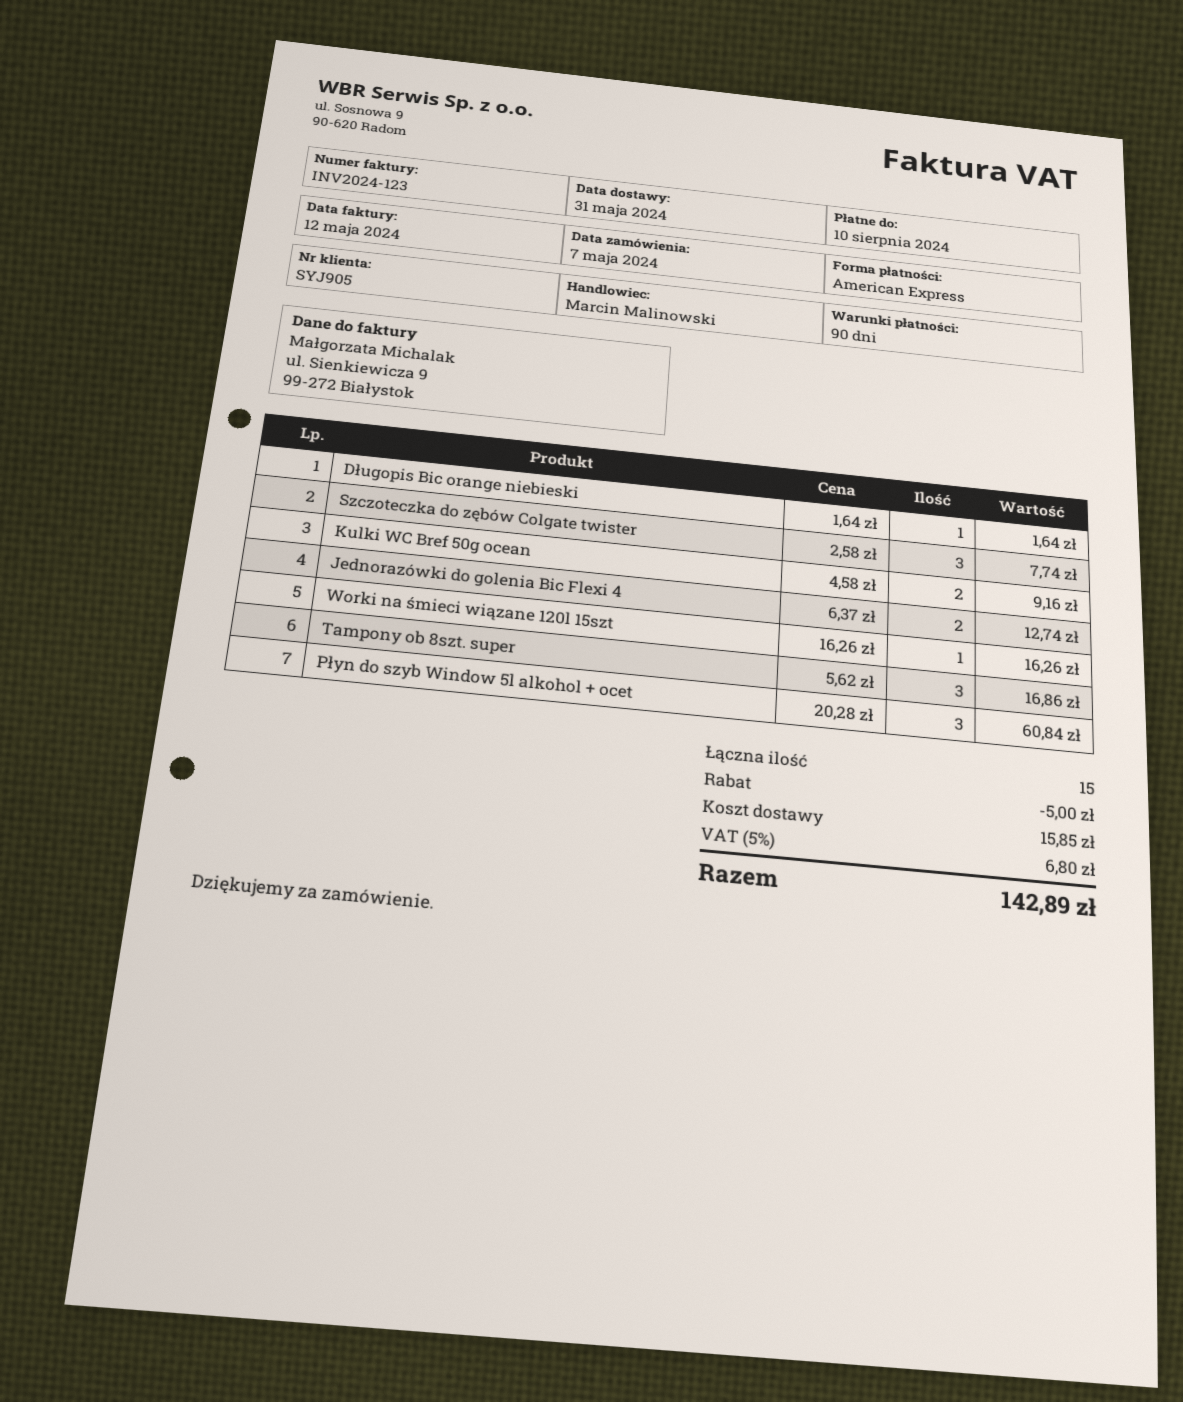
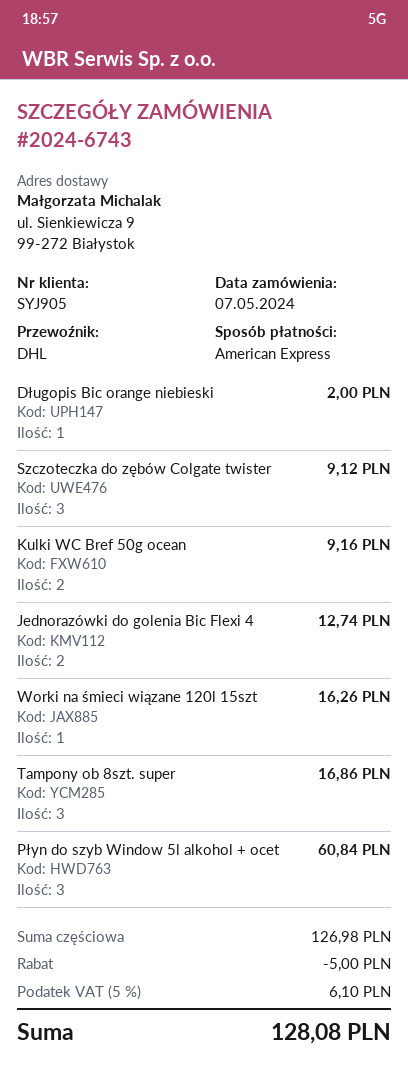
Długopis Bic orange niebieski: 1 for 1.64 -> 1 for 2.00
Szczoteczka do zębów Colgate twister: 3 for 7.74 -> 3 for 9.12
shipping: 15.85 -> none
tax: 5% = 6.80 -> 5% = 6.10
total: 142.89 -> 128.08

